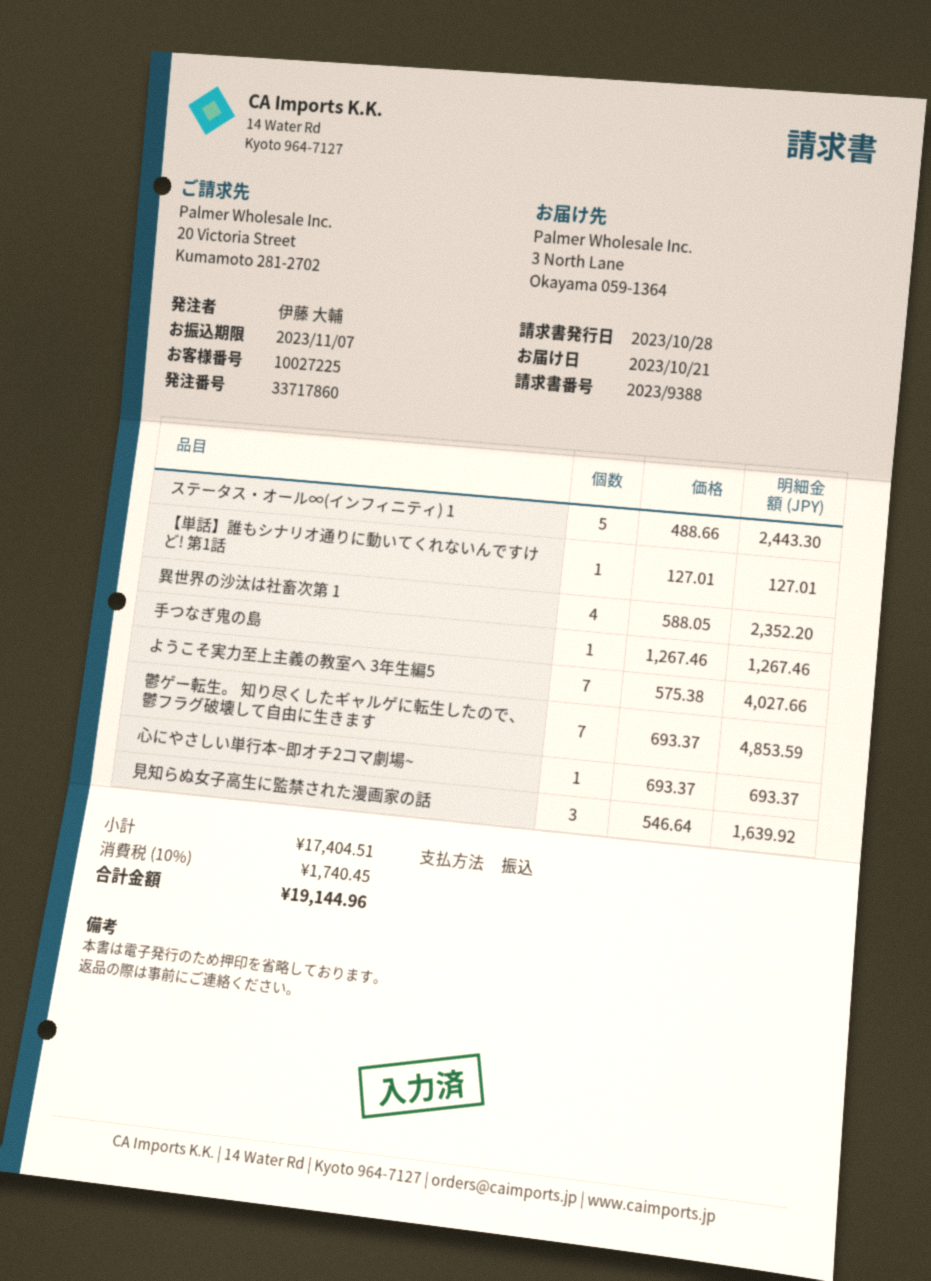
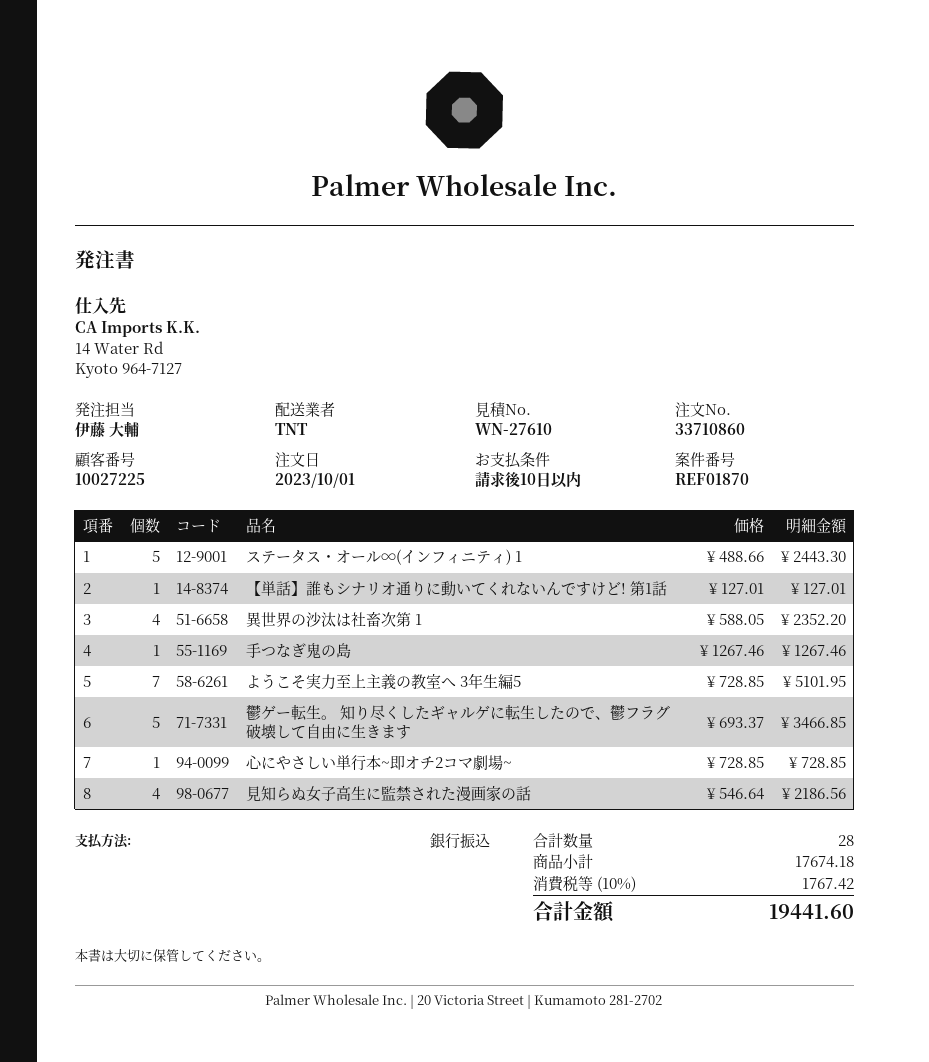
order number: 33717860 -> 33710860
ようこそ実力至上主義の教室へ 3年生編5: 7 x 575.38 = 4027.66 -> 7 x 728.85 = 5101.95
鬱ゲー転生。 知り尽くしたギャルゲに転生したので、鬱フラグ破壊して自由に生きます: 7 x 693.37 = 4853.59 -> 5 x 693.37 = 3466.85
心にやさしい単行本~即オチ2コマ劇場~: 1 x 693.37 = 693.37 -> 1 x 728.85 = 728.85
見知らぬ女子高生に監禁された漫画家の話: 3 x 546.64 = 1639.92 -> 4 x 546.64 = 2186.56
subtotal: 17404.51 -> 17674.18
tax: 10% = 1740.45 -> 10% = 1767.42
total: 19144.96 -> 19441.60

